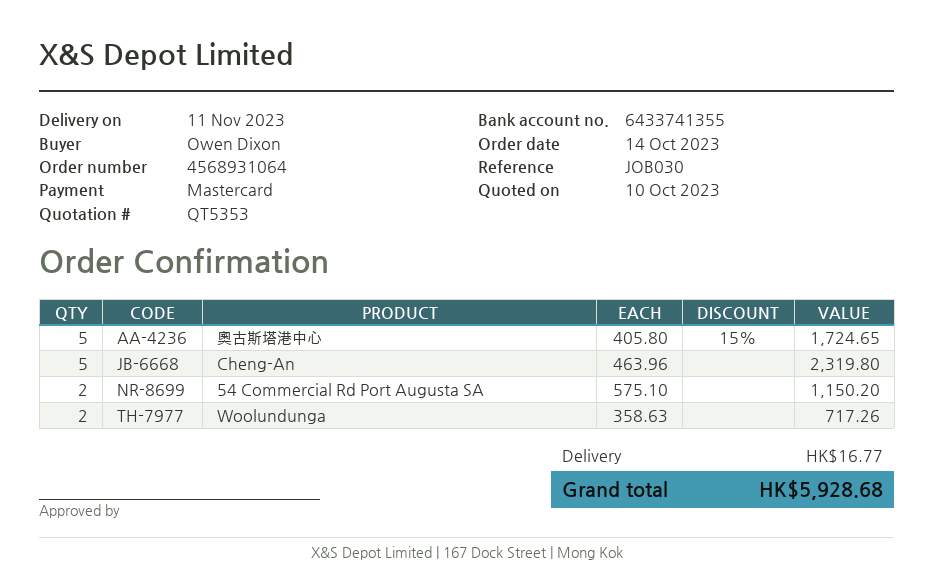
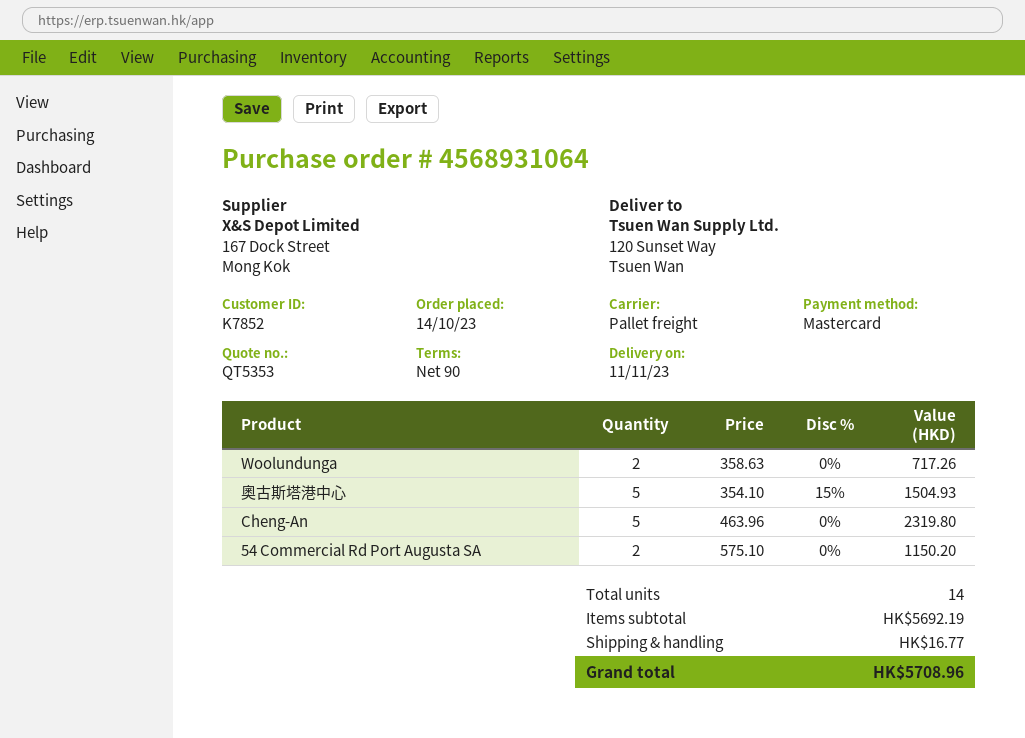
奧古斯塔港中心: 5 x 405.80 - 15% = 1724.65 -> 5 x 354.10 - 15% = 1504.93
total: 5928.68 -> 5708.96

